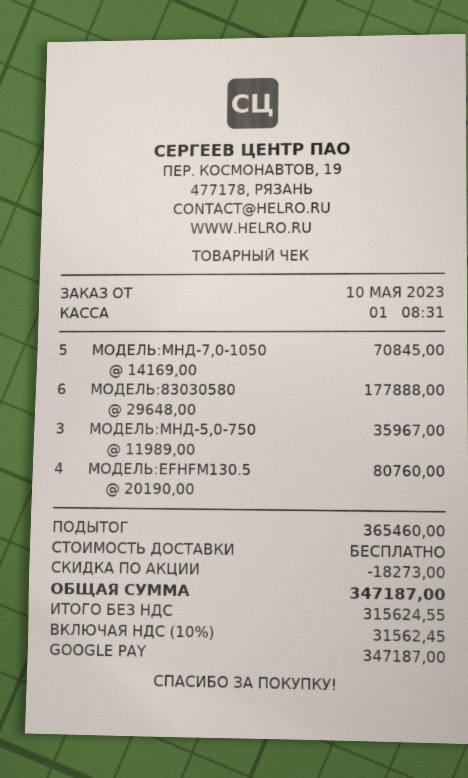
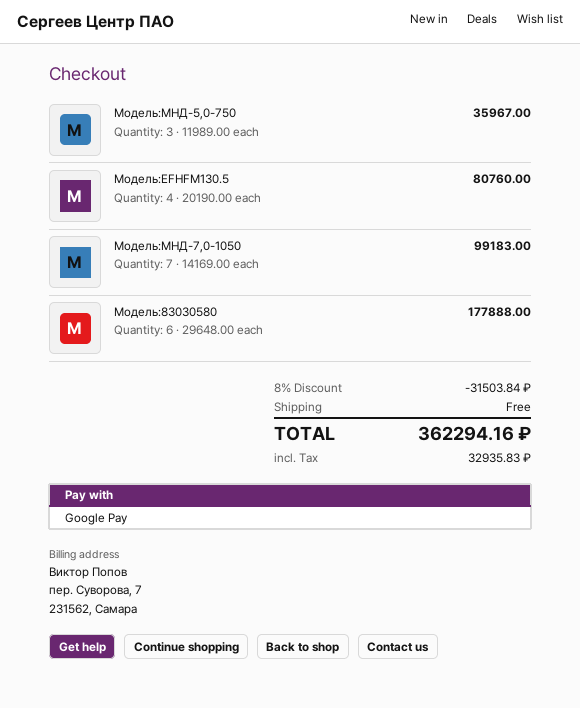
МОДЕЛЬ:МНД-7,0-1050: 5 x 14169.00 = 70845.00 -> 7 x 14169.00 = 99183.00
discount: 18273.00 -> 31503.84
tax: 31562.45 -> 32935.83
total: 347187.00 -> 362294.16

